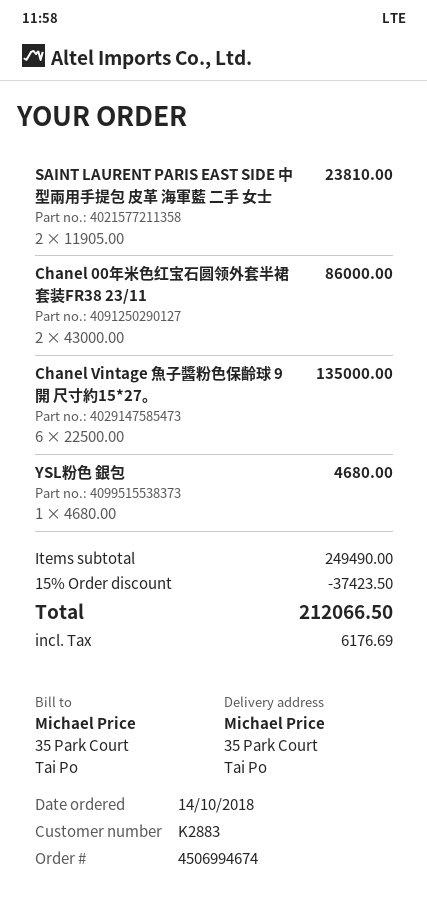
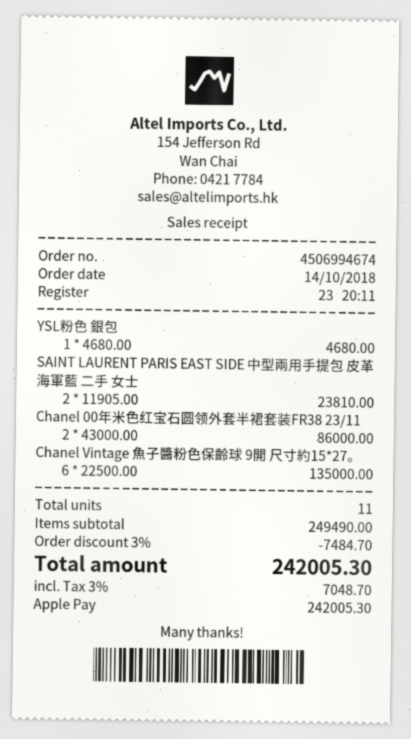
discount: 15% = 37423.50 -> 3% = 7484.70
tax: 6176.69 -> 7048.70
total: 212066.50 -> 242005.30

